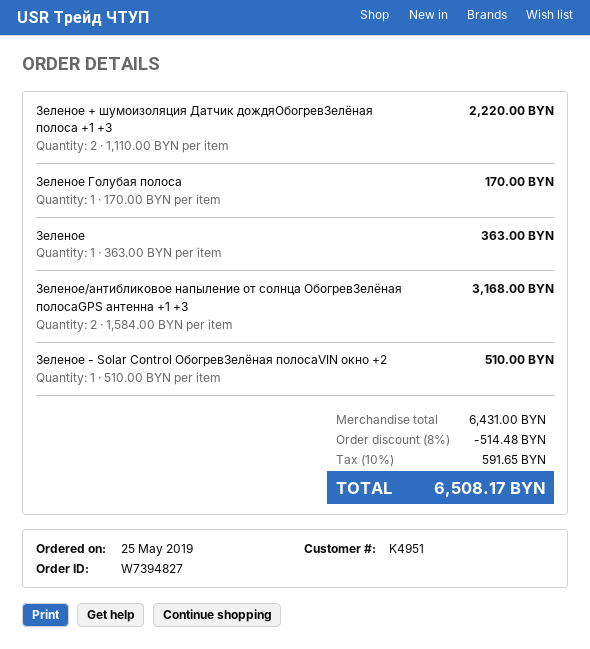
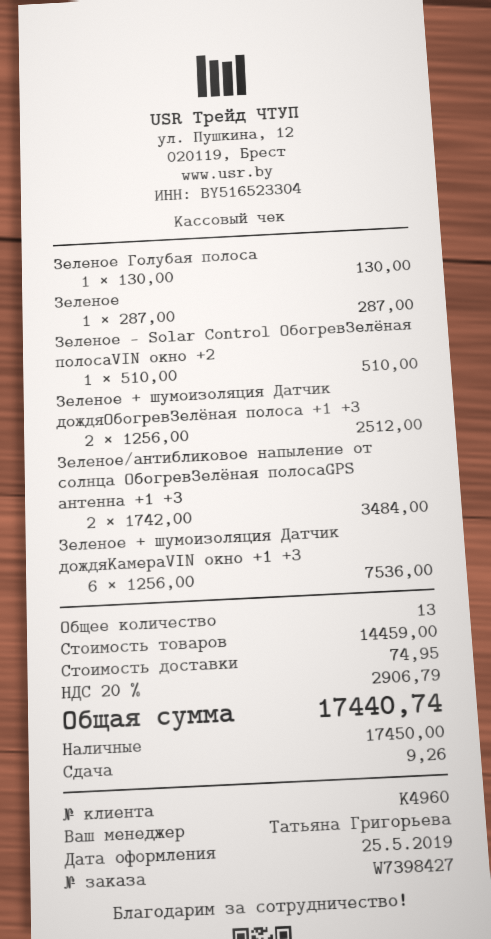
order number: W7394827 -> W7398427
customer number: K4951 -> K4960
Зеленое + шумоизоляция Датчик дождяОбогревЗелёная полоса +1 +3: 2 x 1110.00 = 2220.00 -> 2 x 1256.00 = 2512.00
Зеленое Голубая полоса: 1 x 170.00 = 170.00 -> 1 x 130.00 = 130.00
Зеленое: 1 x 363.00 = 363.00 -> 1 x 287.00 = 287.00
Зеленое/антибликовое напыление от солнца ОбогревЗелёная полосаGPS антенна +1 +3: 2 x 1584.00 = 3168.00 -> 2 x 1742.00 = 3484.00
Зеленое + шумоизоляция Датчик дождяКамераVIN окно +1 +3: none -> 6 x 1256.00 = 7536.00
subtotal: 6431.00 -> 14459.00
discount: 8% = 514.48 -> none
shipping: none -> 74.95
tax: 10% = 591.65 -> 20% = 2906.79
total: 6508.17 -> 17440.74

